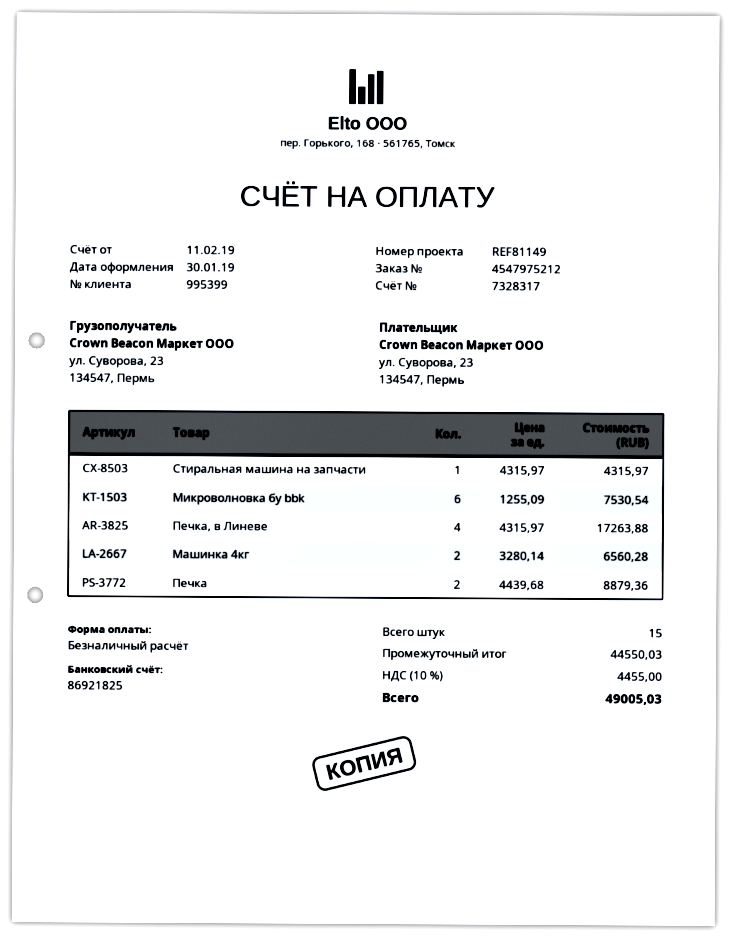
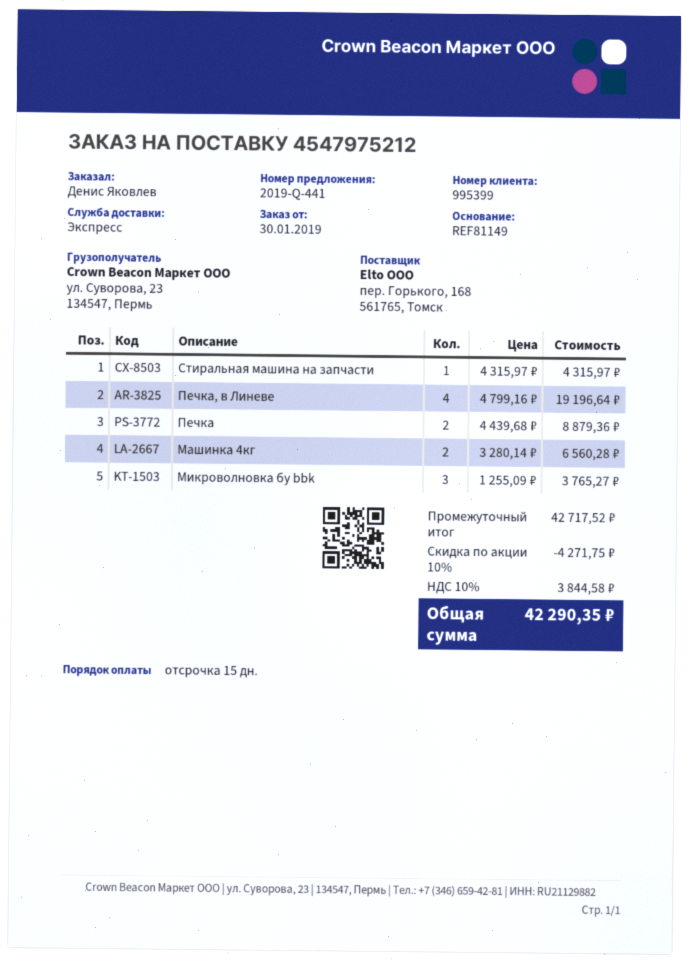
Микроволновка бу bbk: 6 x 1255.09 = 7530.54 -> 3 x 1255.09 = 3765.27
Печка, в Линеве: 4 x 4315.97 = 17263.88 -> 4 x 4799.16 = 19196.64
subtotal: 44550.03 -> 42717.52
discount: none -> 10% = 4271.75
tax: 10% = 4455.00 -> 10% = 3844.58
total: 49005.03 -> 42290.35

